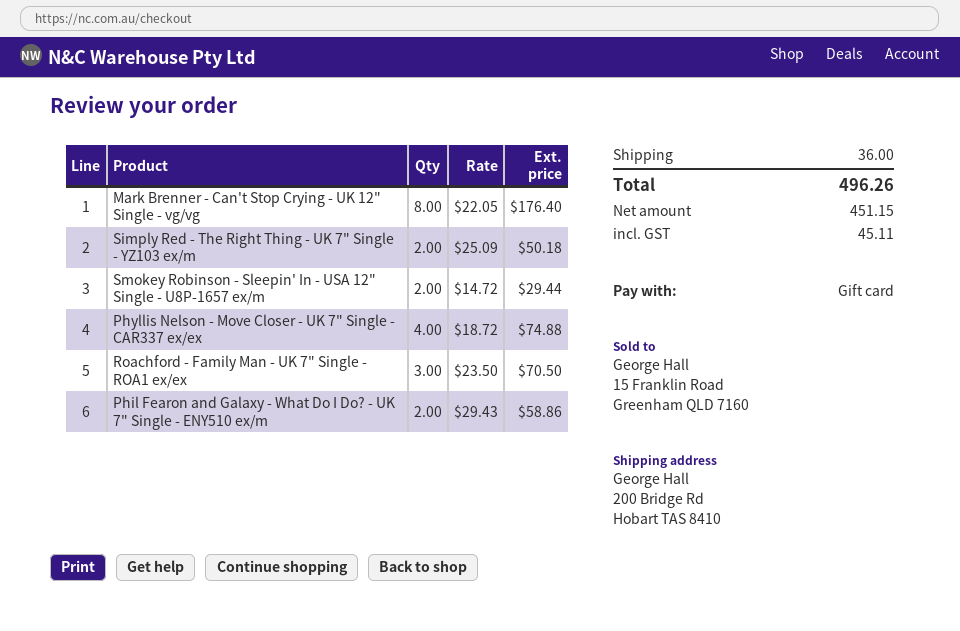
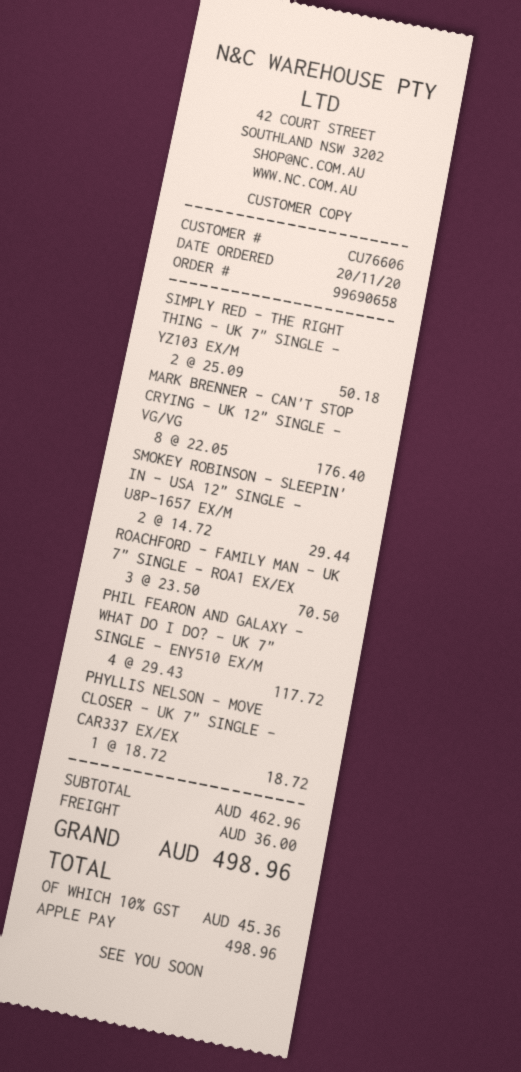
payment method: gift card -> Apple Pay
Phyllis Nelson - Move Closer - UK 7" Single - CAR337 ex/ex: 4 x 18.72 = 74.88 -> 1 x 18.72 = 18.72
Phil Fearon and Galaxy - What Do I Do? - UK 7" Single - ENY510 ex/m: 2 x 29.43 = 58.86 -> 4 x 29.43 = 117.72
tax: 45.11 -> 45.36
total: 496.26 -> 498.96

